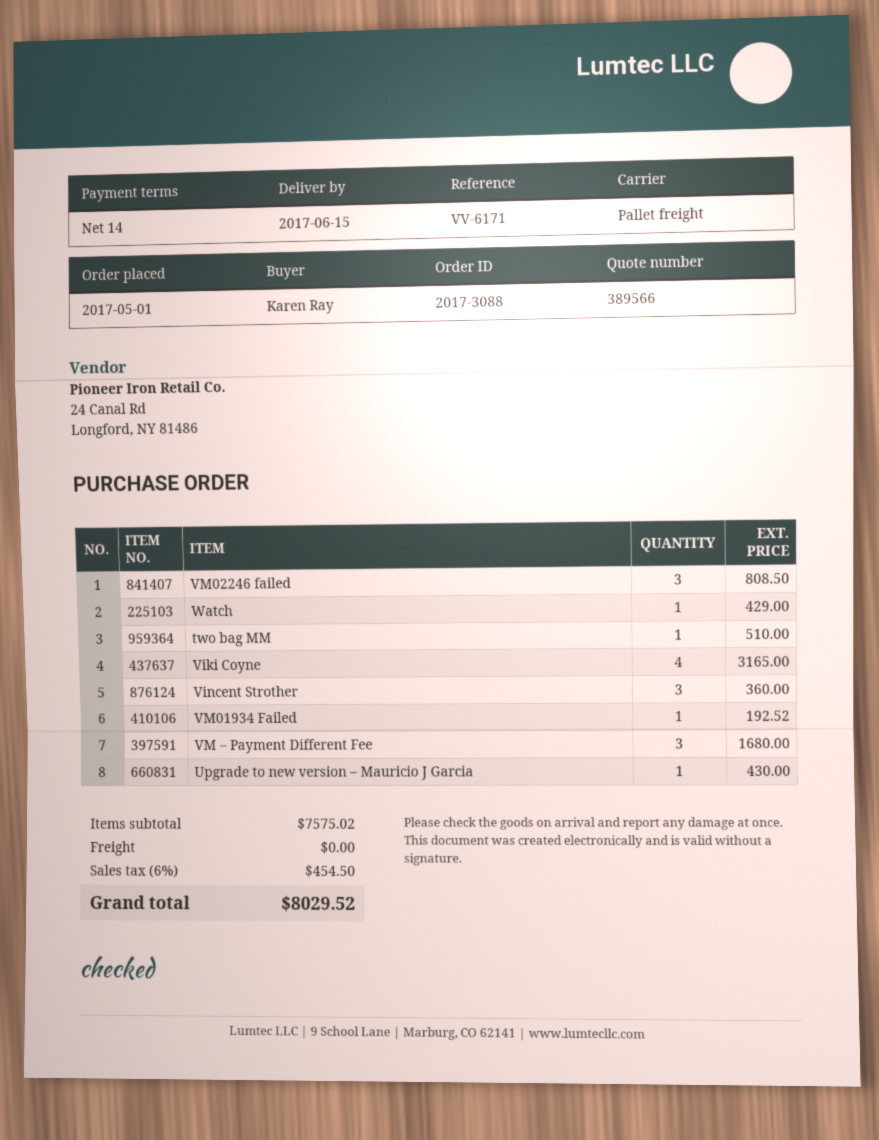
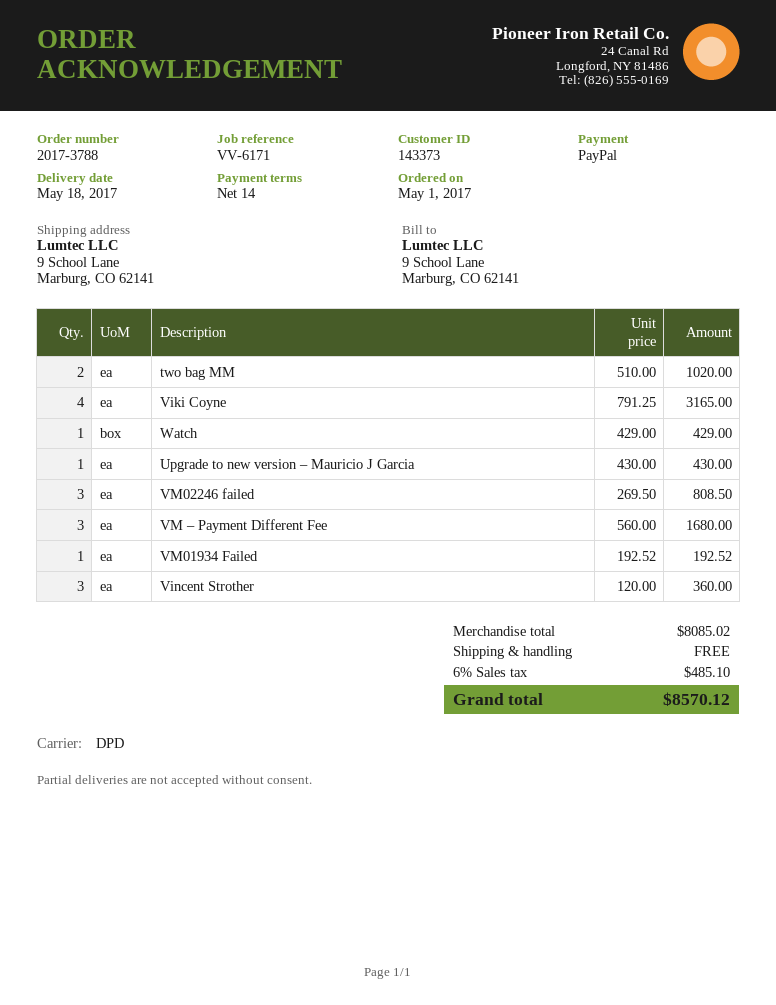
order number: 2017-3088 -> 2017-3788
delivery date: 2017-06-15 -> 2017-05-18
shipping method: pallet freight -> DPD
two bag MM: 1 for 510.00 -> 2 for 1020.00
subtotal: 7575.02 -> 8085.02
tax: 6% = 454.50 -> 6% = 485.10
total: 8029.52 -> 8570.12

